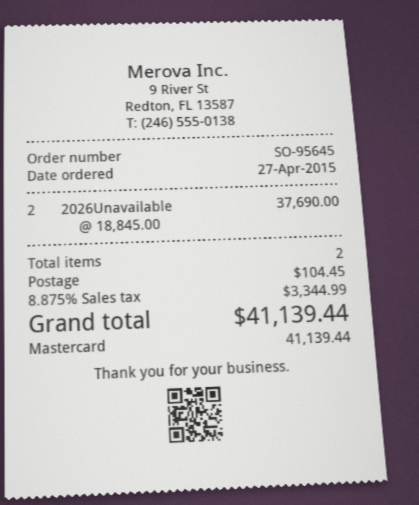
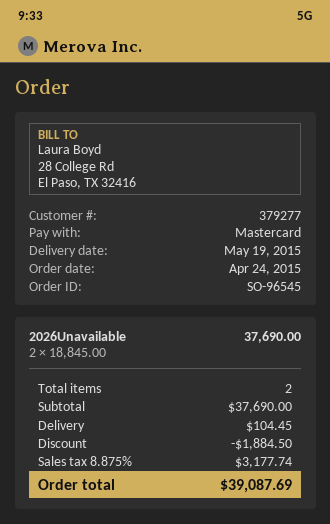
order number: SO-95645 -> SO-96545
order date: 2015-04-27 -> 2015-04-24
discount: none -> 1884.50
tax: 8.875% = 3344.99 -> 8.875% = 3177.74
total: 41139.44 -> 39087.69

